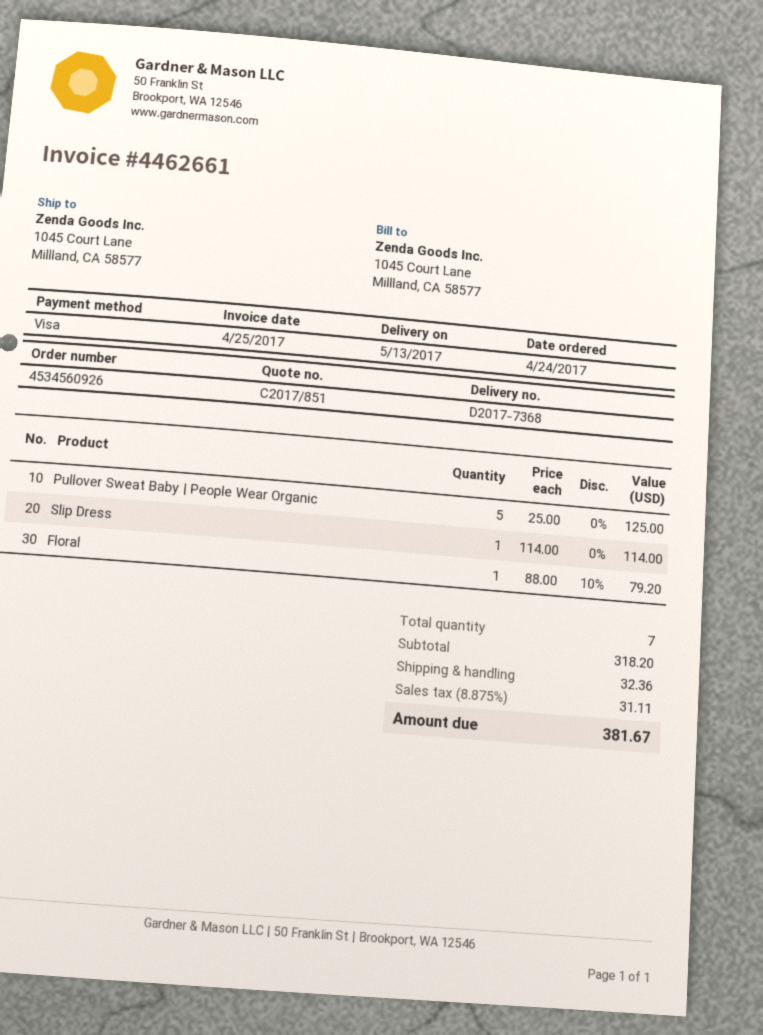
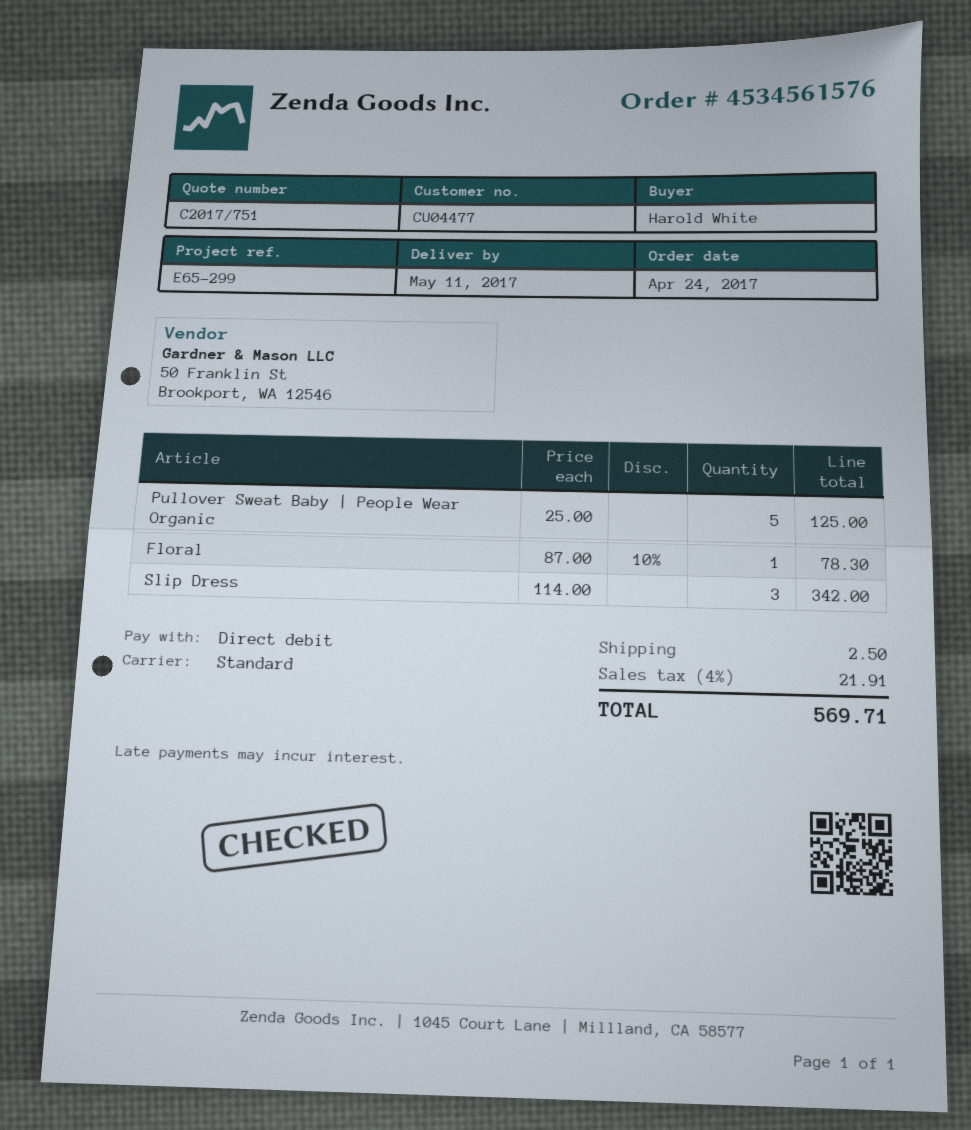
quote number: C2017/851 -> C2017/751
order number: 4534560926 -> 4534561576
delivery date: 2017-05-13 -> 2017-05-11
payment method: Visa -> direct debit
Slip Dress: 1 x 114.00 = 114.00 -> 3 x 114.00 = 342.00
Floral: 1 x 88.00 - 10% = 79.20 -> 1 x 87.00 - 10% = 78.30
shipping: 32.36 -> 2.50
tax: 8.875% = 31.11 -> 4% = 21.91
total: 381.67 -> 569.71

